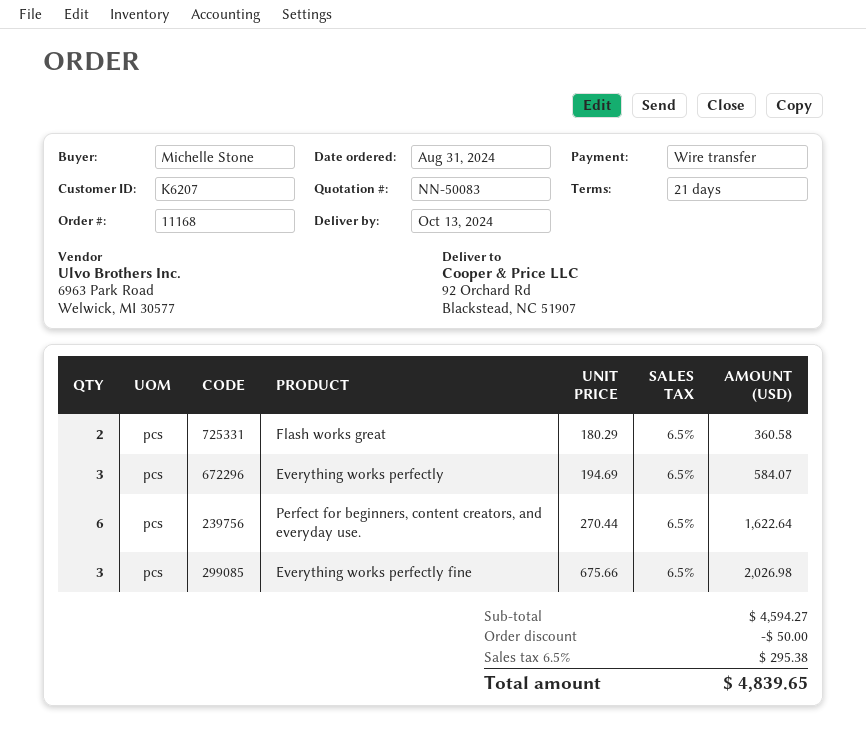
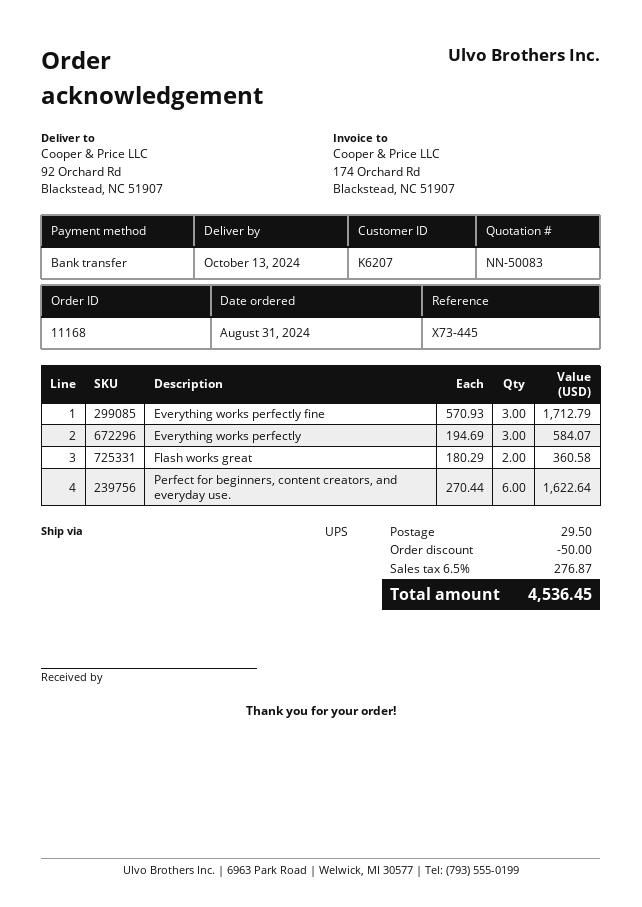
Everything works perfectly fine: 3 x 675.66 = 2026.98 -> 3 x 570.93 = 1712.79
shipping: none -> 29.50
tax: 6.5% = 295.38 -> 6.5% = 276.87
total: 4839.65 -> 4536.45

